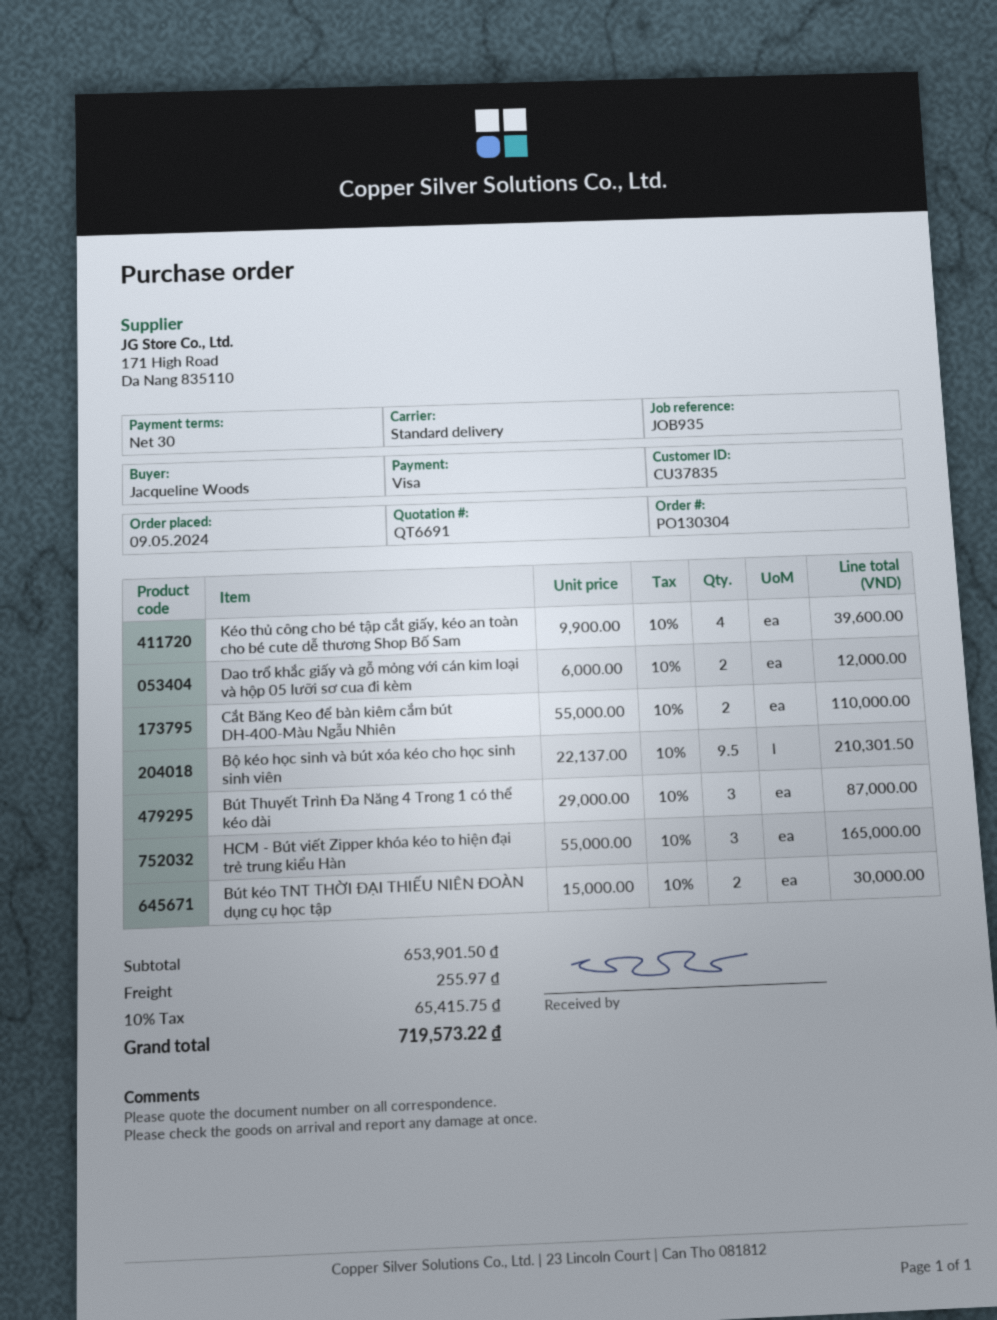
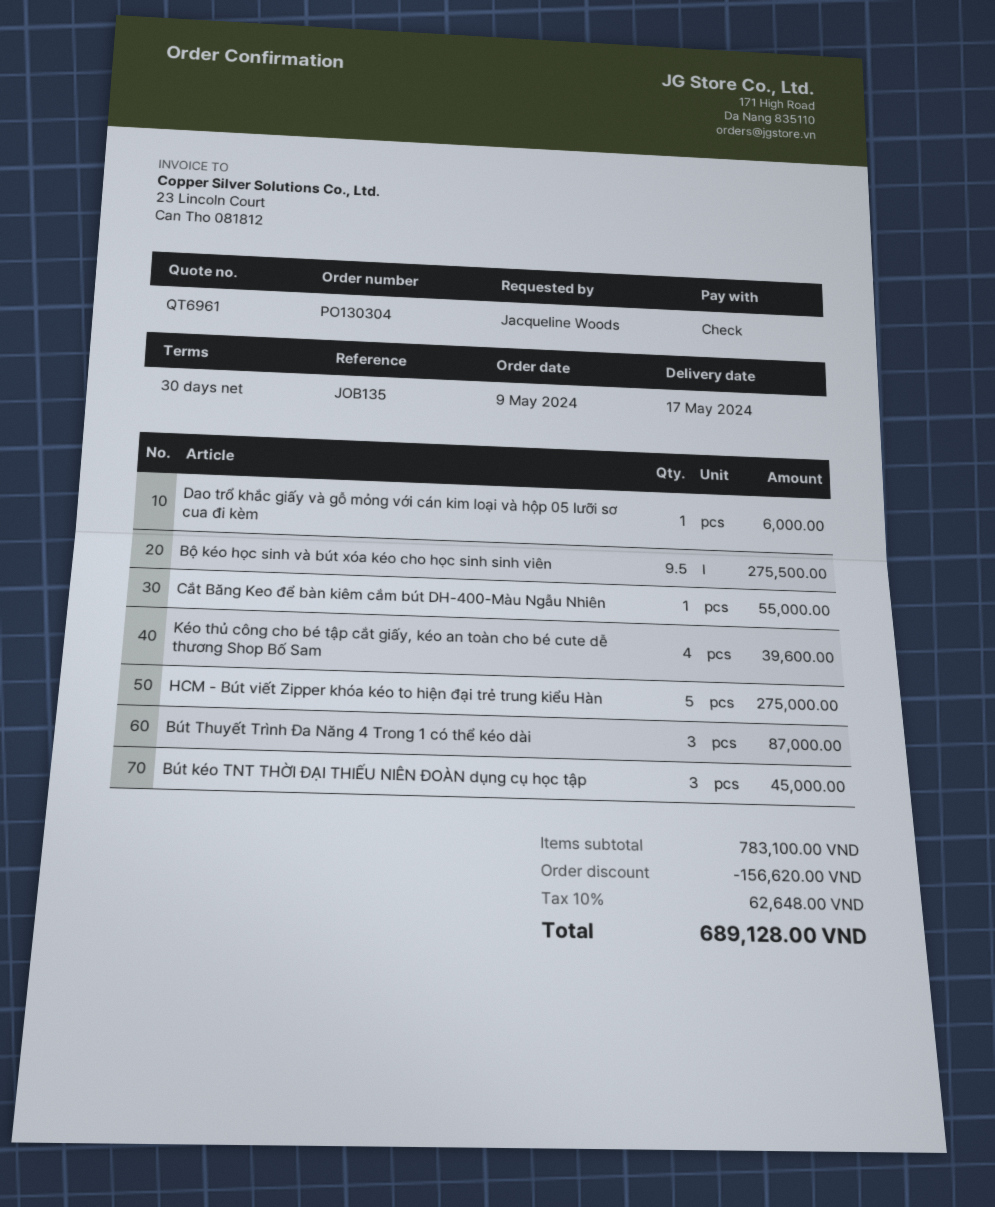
quote number: QT6691 -> QT6961
reference: JOB935 -> JOB135
payment method: Visa -> cheque
Dao trổ khắc giấy và gỗ mỏng với cán kim loại và hộp 05 lưỡi sơ cua đi kèm: 2 for 12000.00 -> 1 for 6000.00
Cắt Băng Keo để bàn kiêm cắm bút DH-400-Màu Ngẫu Nhiên: 2 for 110000.00 -> 1 for 55000.00
Bộ kéo học sinh và bút xóa kéo cho học sinh sinh viên: 9.5 for 210301.50 -> 9.5 for 275500.00
HCM - Bút viết Zipper khóa kéo to hiện đại trẻ trung kiểu Hàn: 3 for 165000.00 -> 5 for 275000.00
Bút kéo TNT THỜI ĐẠI THIẾU NIÊN ĐOÀN dụng cụ học tập: 2 for 30000.00 -> 3 for 45000.00
subtotal: 653901.50 -> 783100.00
discount: none -> 156620.00
shipping: 255.97 -> none
tax: 10% = 65415.75 -> 10% = 62648.00
total: 719573.22 -> 689128.00

